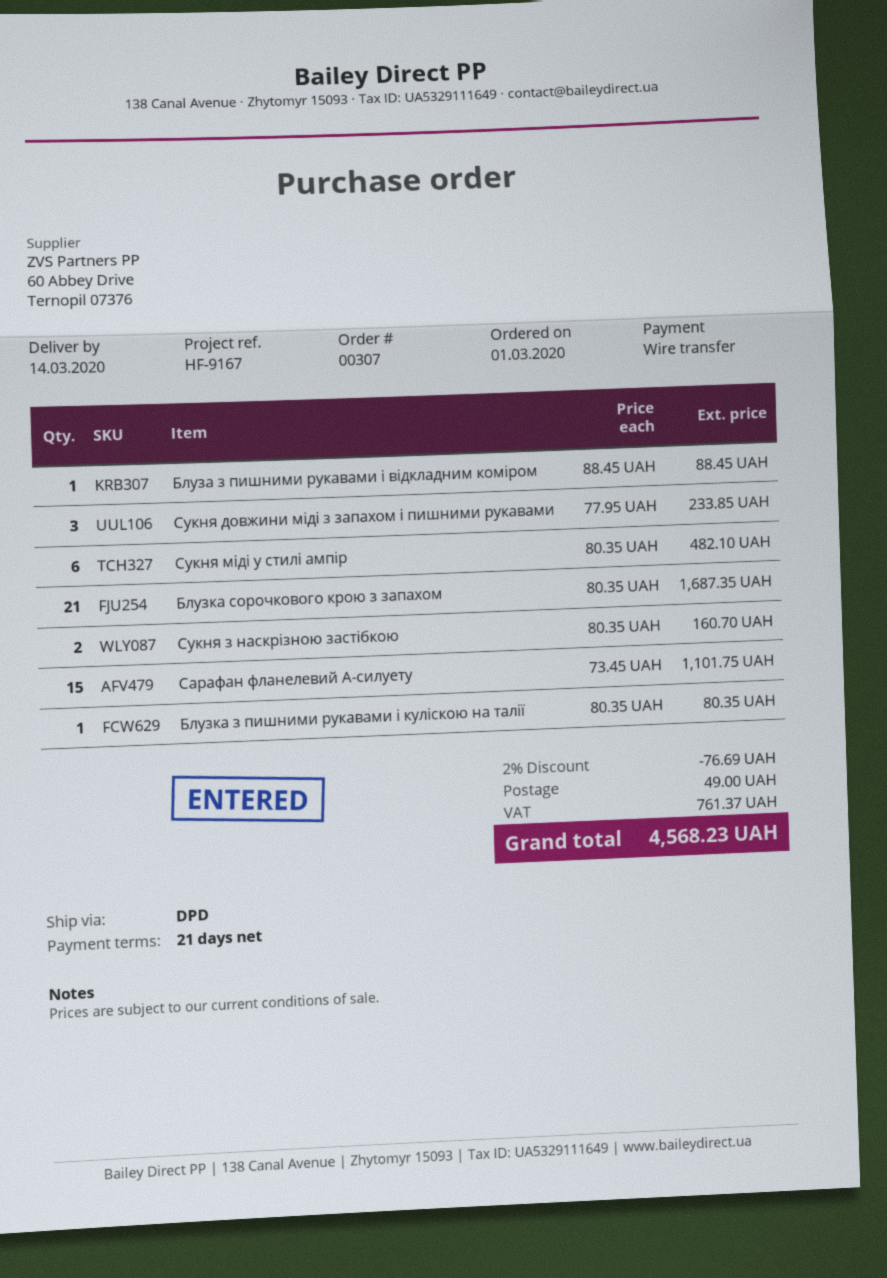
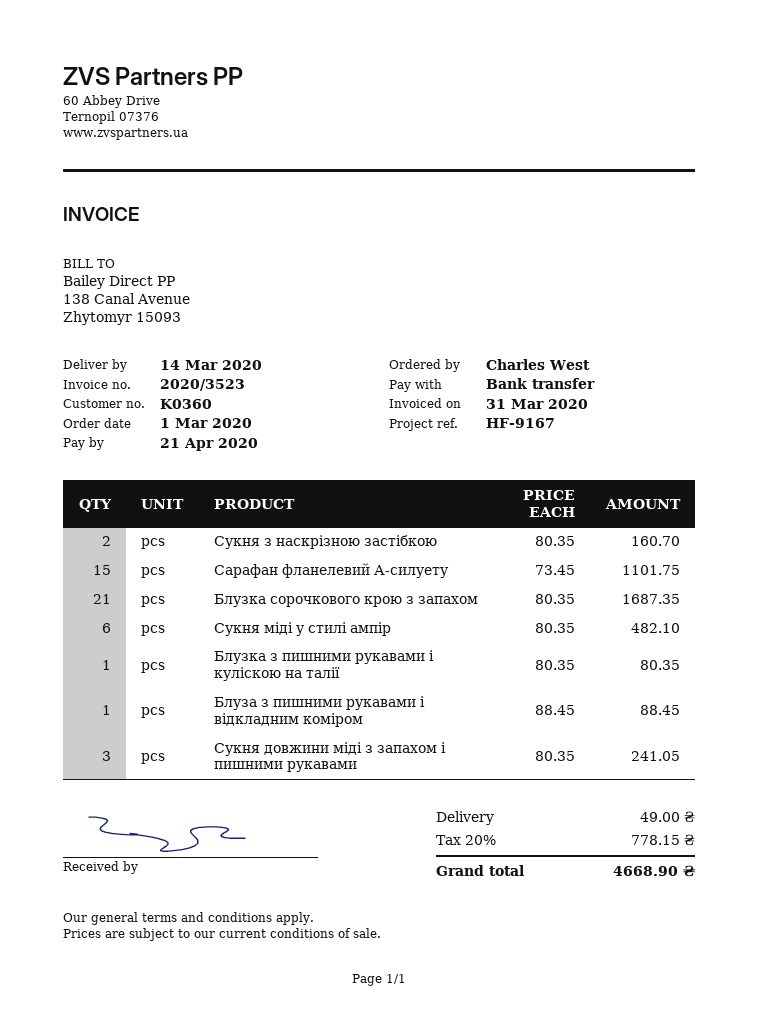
Сукня довжини міді з запахом і пишними рукавами: 3 x 77.95 = 233.85 -> 3 x 80.35 = 241.05
discount: 2% = 76.69 -> none
tax: 761.37 -> 778.15
total: 4568.23 -> 4668.90

